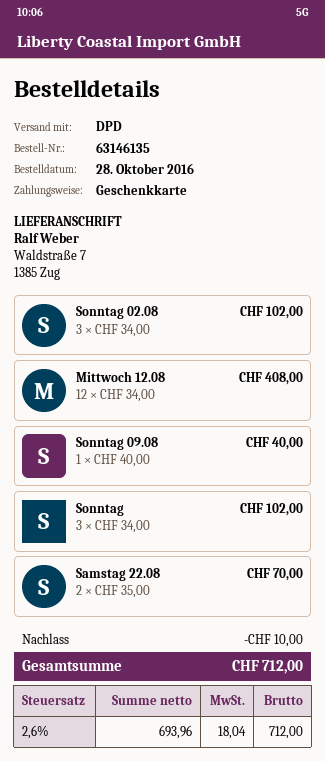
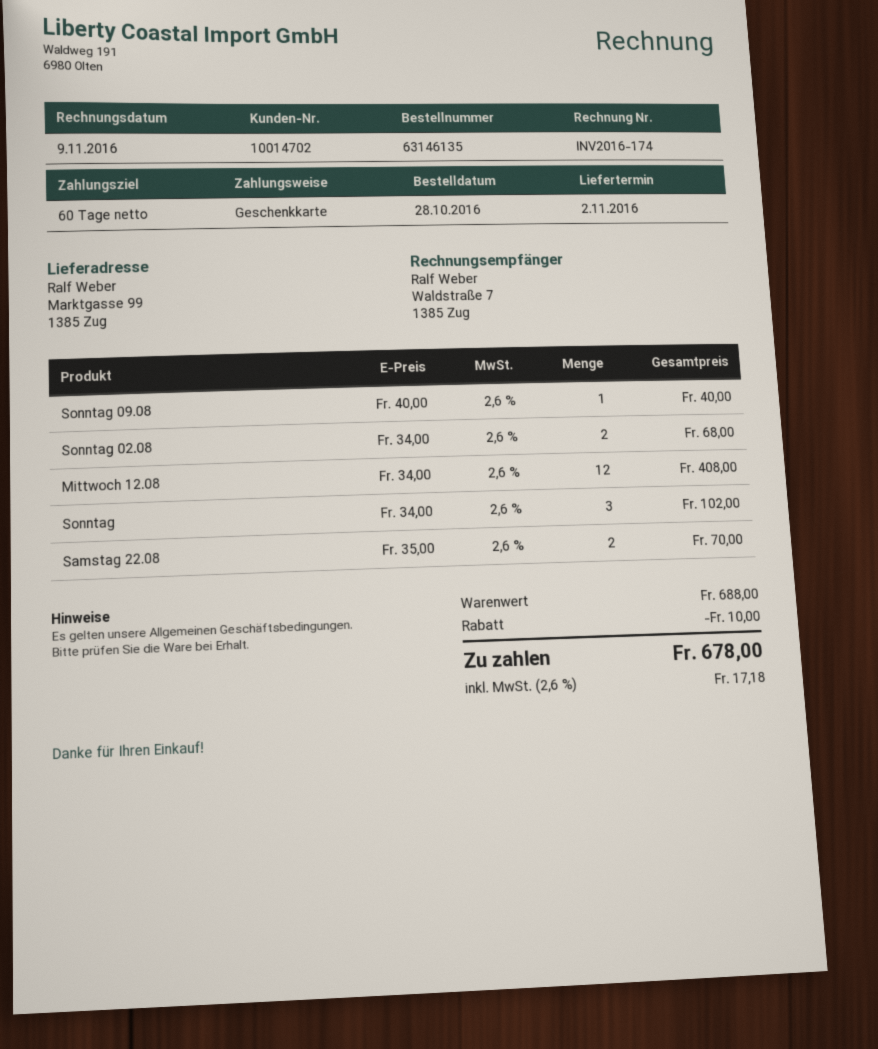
ship to: Waldstraße 7, 1385 Zug -> Marktgasse 99, 1385 Zug
Sonntag 02.08: 3 x 34.00 = 102.00 -> 2 x 34.00 = 68.00
tax: 2.6% = 18.04 -> 2.6% = 17.18
total: 712.00 -> 678.00

